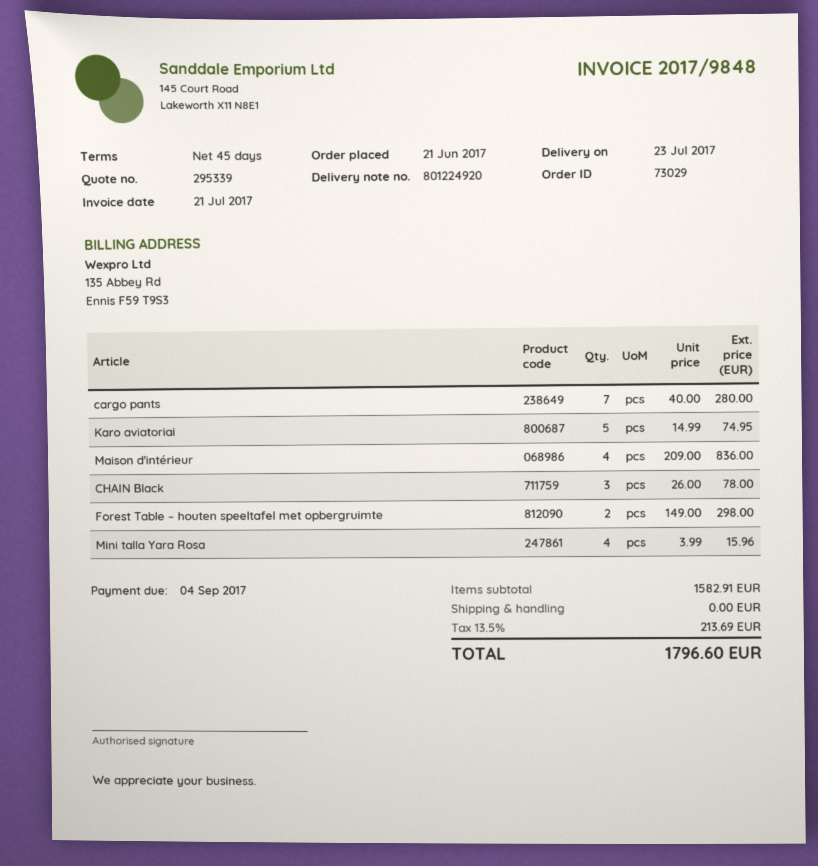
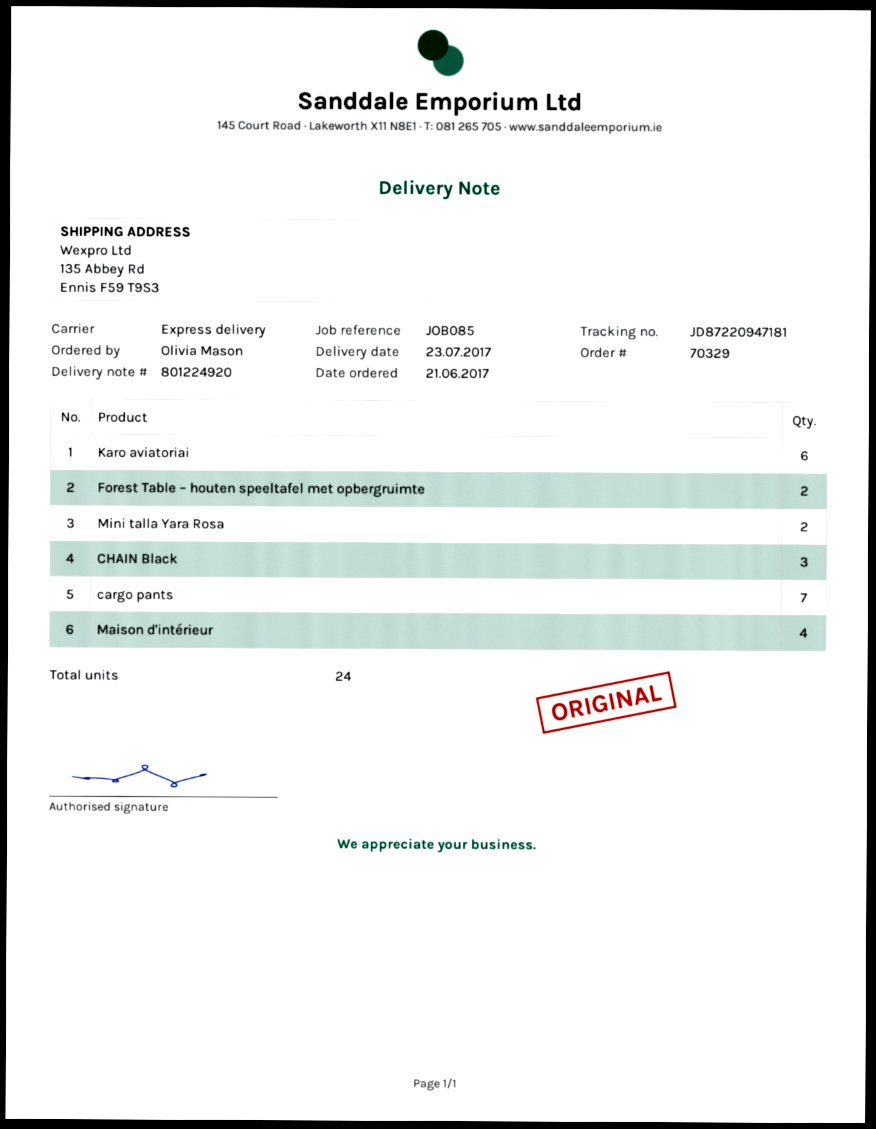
order number: 73029 -> 70329
Karo aviatoriai: 5 -> 6
Mini talla Yara Rosa: 4 -> 2

